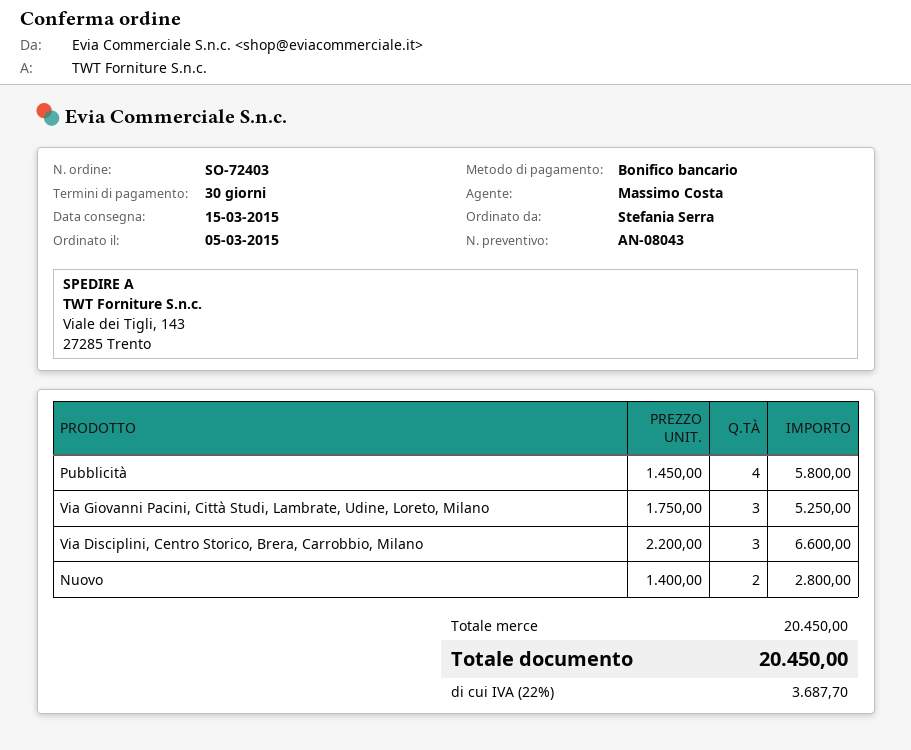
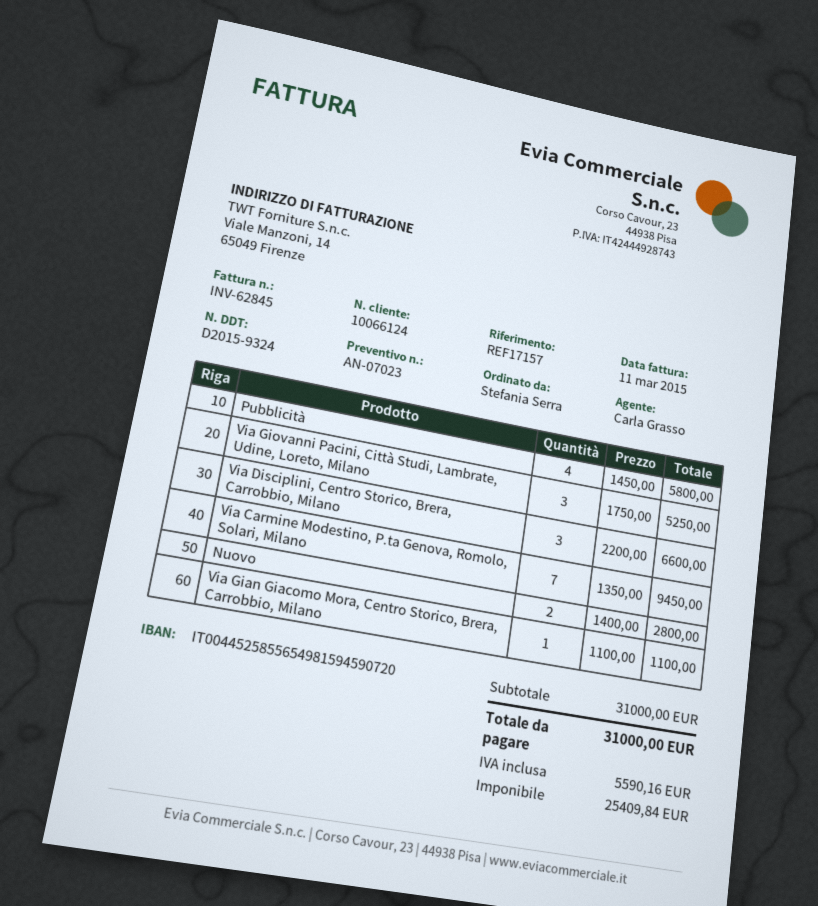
quote number: AN-08043 -> AN-07023
sales rep: Massimo Costa -> Carla Grasso
Via Carmine Modestino, P.ta Genova, Romolo, Solari, Milano: none -> 7 x 1350.00 = 9450.00
Via Gian Giacomo Mora, Centro Storico, Brera, Carrobbio, Milano: none -> 1 x 1100.00 = 1100.00
subtotal: 20450.00 -> 31000.00
tax: 3687.70 -> 5590.16
total: 20450.00 -> 31000.00

